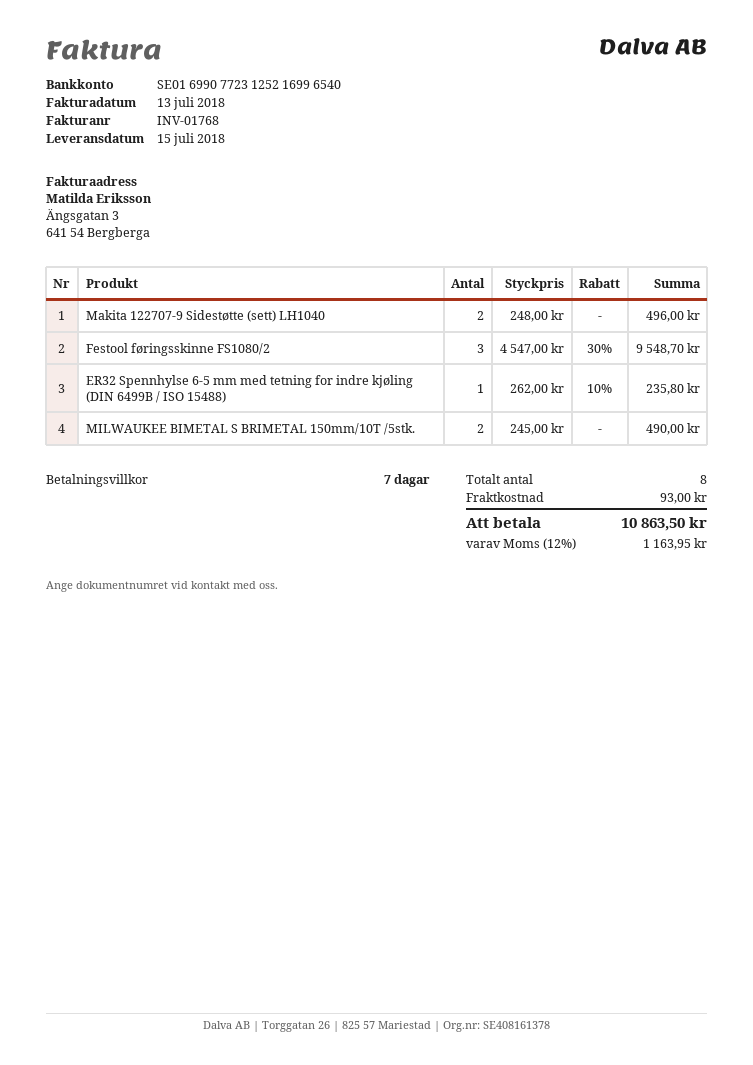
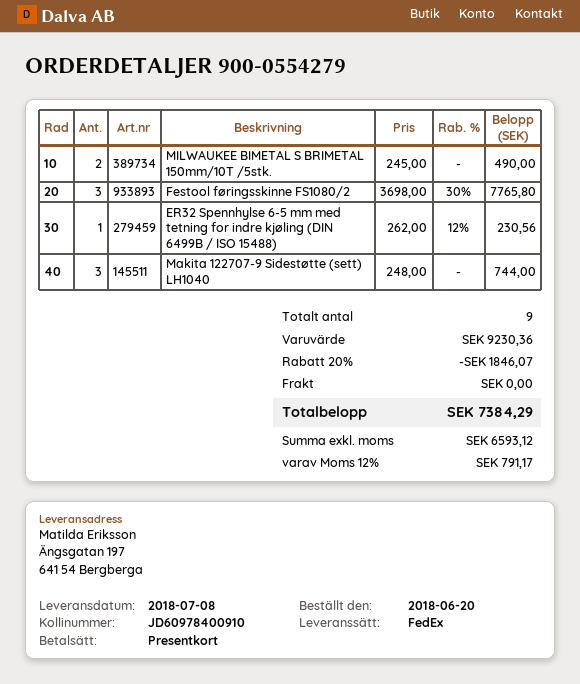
delivery date: 2018-07-15 -> 2018-07-08
Makita 122707-9 Sidestøtte (sett) LH1040: 2 x 248.00 = 496.00 -> 3 x 248.00 = 744.00
Festool føringsskinne FS1080/2: 3 x 4547.00 - 30% = 9548.70 -> 3 x 3698.00 - 30% = 7765.80
ER32 Spennhylse 6-5 mm med tetning for indre kjøling (DIN 6499B / ISO 15488): 1 x 262.00 - 10% = 235.80 -> 1 x 262.00 - 12% = 230.56
total quantity: 8 -> 9
discount: none -> 20% = 1846.07
shipping: 93.00 -> 0.00
tax: 12% = 1163.95 -> 12% = 791.17
total: 10863.50 -> 7384.29

